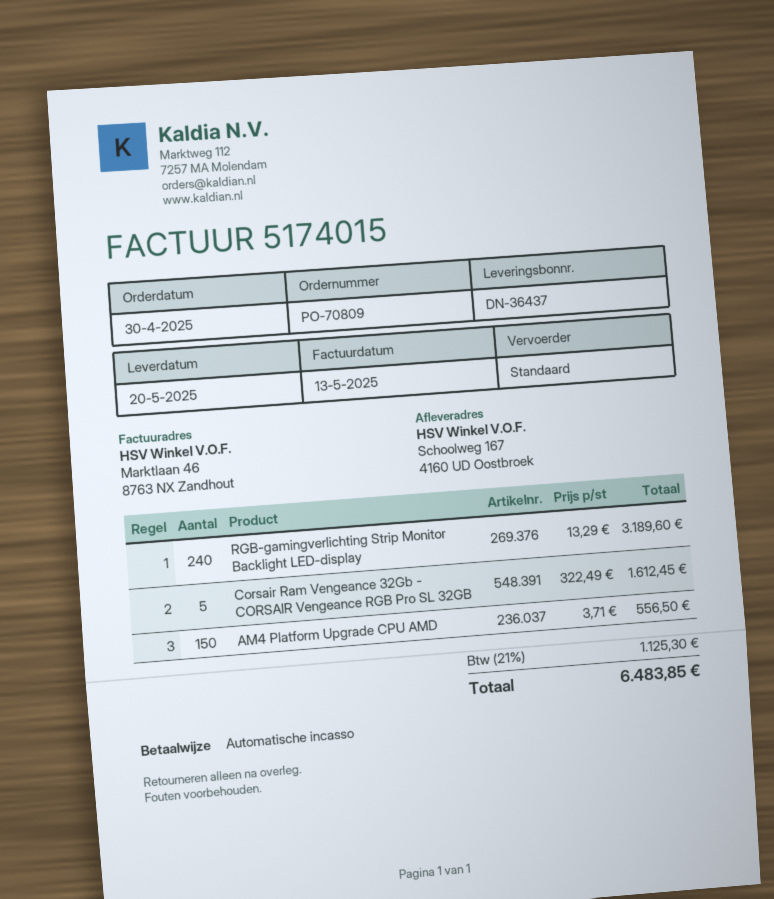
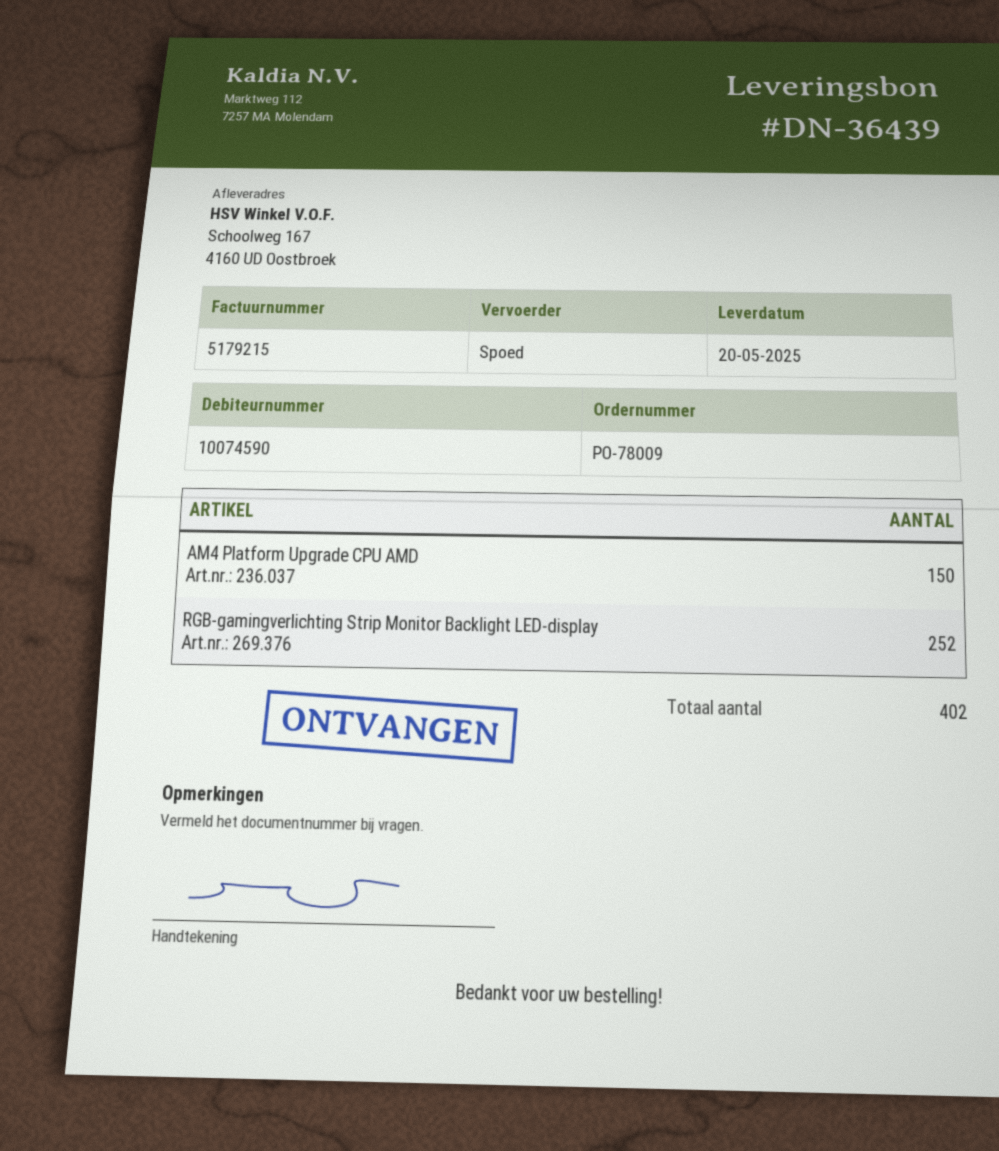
order number: PO-70809 -> PO-78009
delivery note number: DN-36437 -> DN-36439
invoice number: 5174015 -> 5179215
shipping method: standard -> express
RGB-gamingverlichting Strip Monitor Backlight LED-display: 240 -> 252
Corsair Ram Vengeance 32Gb - CORSAIR Vengeance RGB Pro SL 32GB: 5 -> none

